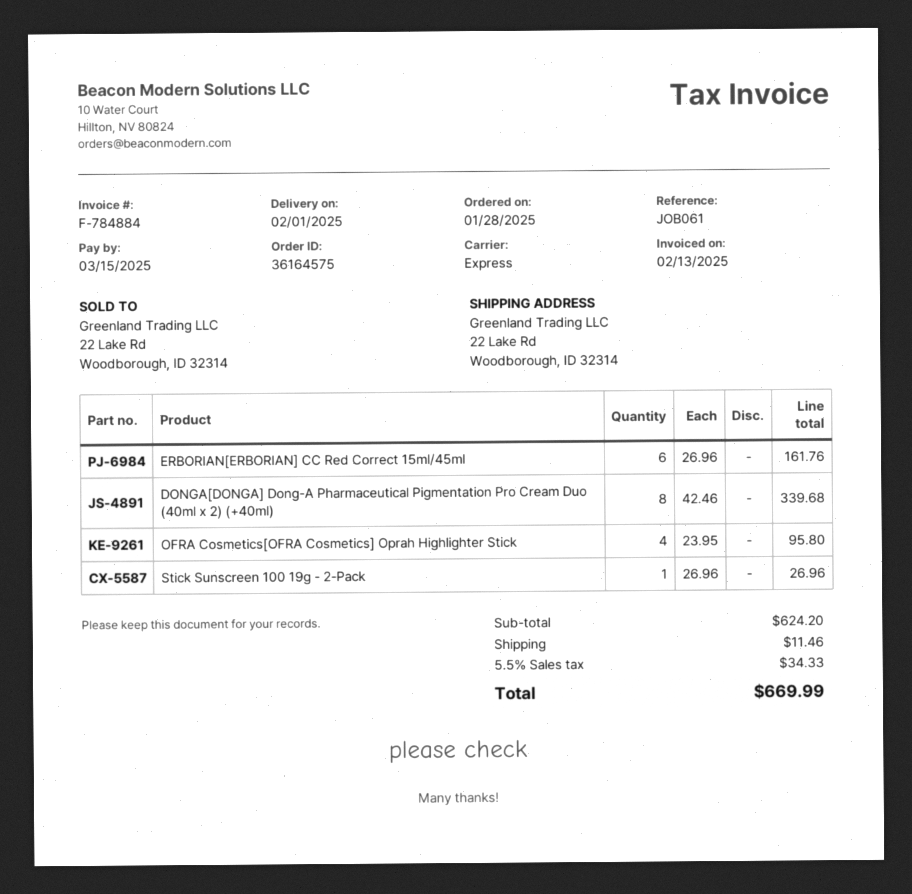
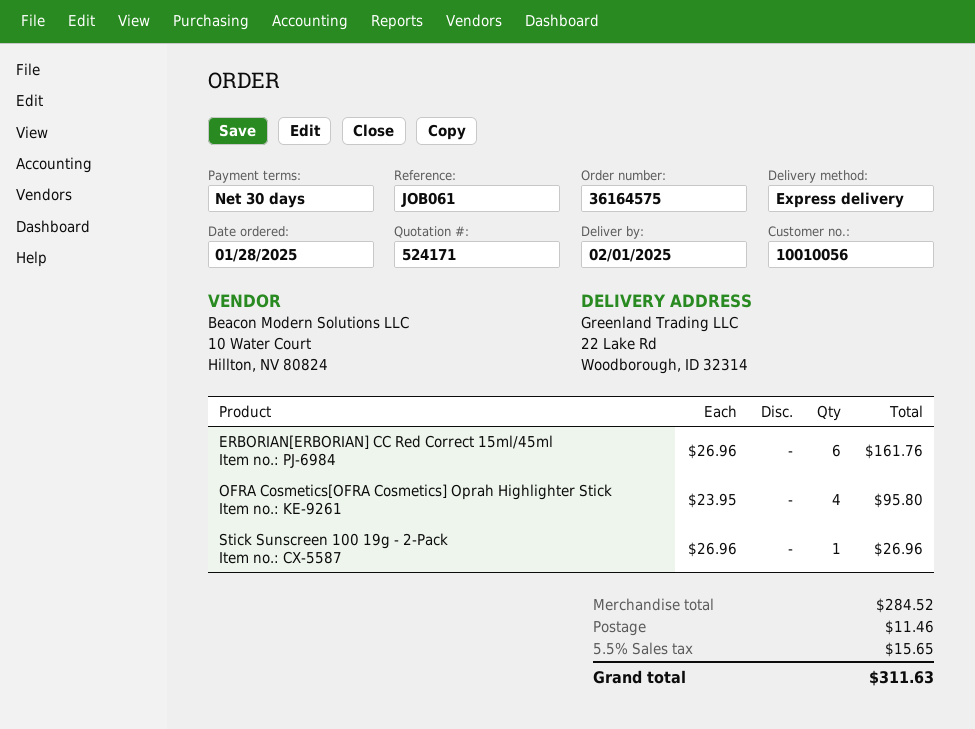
DONGA[DONGA] Dong-A Pharmaceutical Pigmentation Pro Cream Duo (40ml x 2) (+40ml): 8 x 42.46 = 339.68 -> none
subtotal: 624.20 -> 284.52
tax: 5.5% = 34.33 -> 5.5% = 15.65
total: 669.99 -> 311.63

